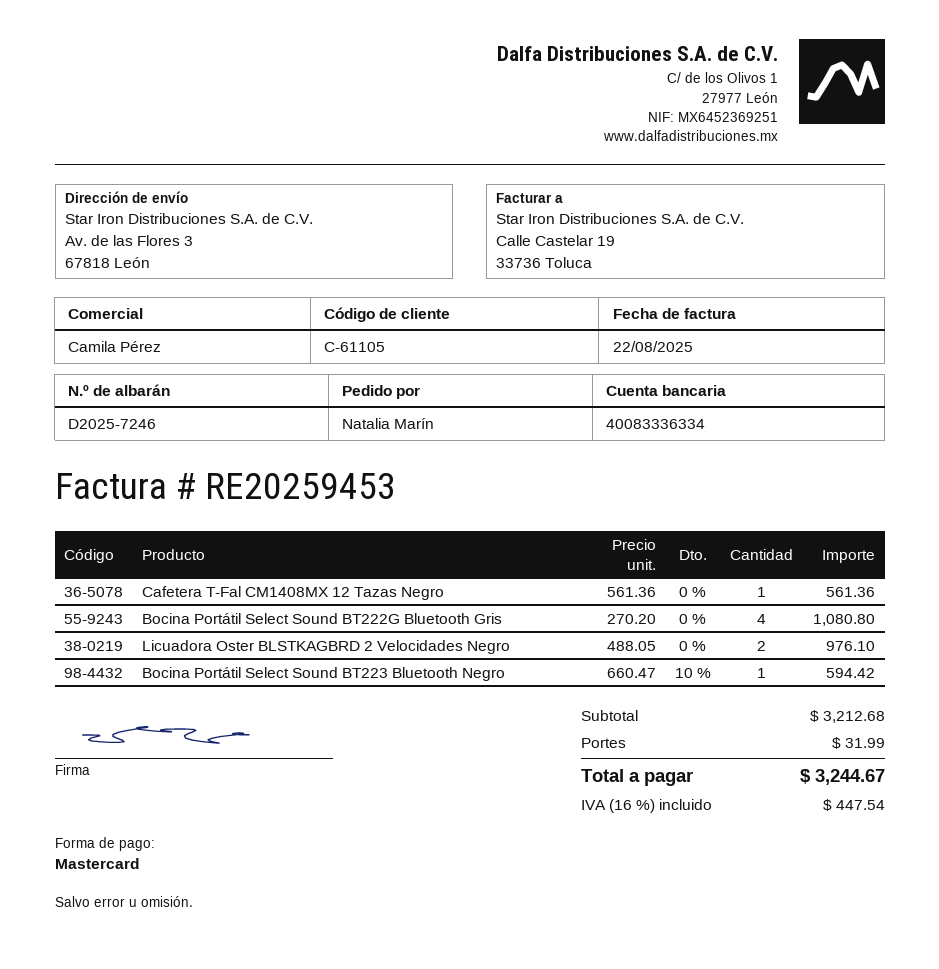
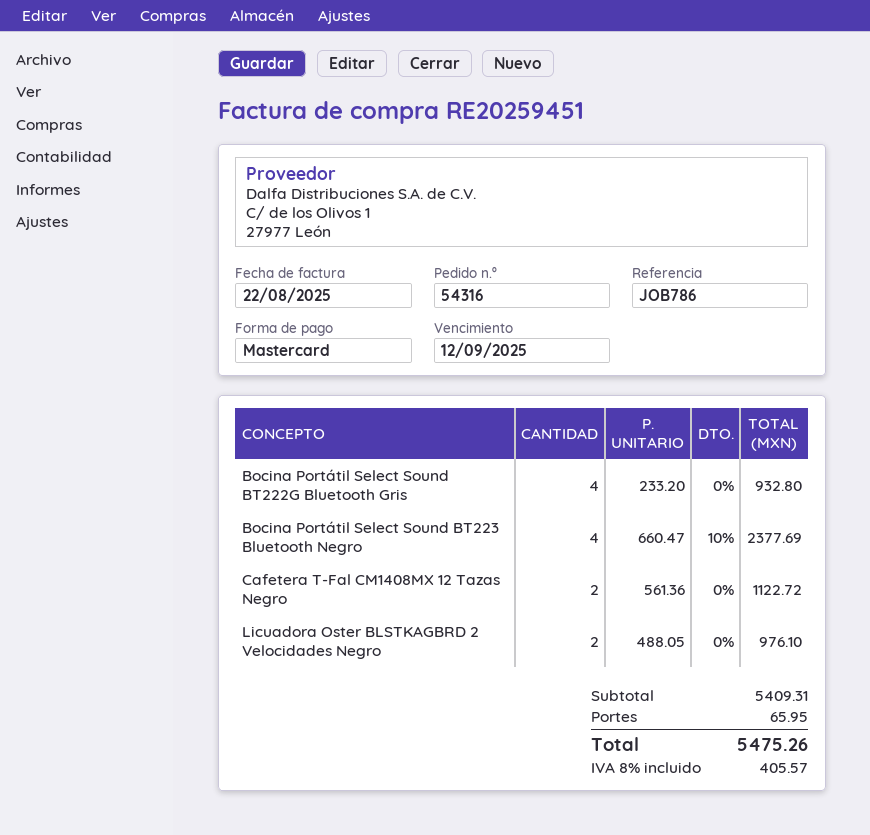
invoice number: RE20259453 -> RE20259451
Cafetera T-Fal CM1408MX 12 Tazas Negro: 1 x 561.36 = 561.36 -> 2 x 561.36 = 1122.72
Bocina Portátil Select Sound BT222G Bluetooth Gris: 4 x 270.20 = 1080.80 -> 4 x 233.20 = 932.80
Bocina Portátil Select Sound BT223 Bluetooth Negro: 1 x 660.47 - 10% = 594.42 -> 4 x 660.47 - 10% = 2377.69
subtotal: 3212.68 -> 5409.31
shipping: 31.99 -> 65.95
tax: 16% = 447.54 -> 8% = 405.57
total: 3244.67 -> 5475.26

